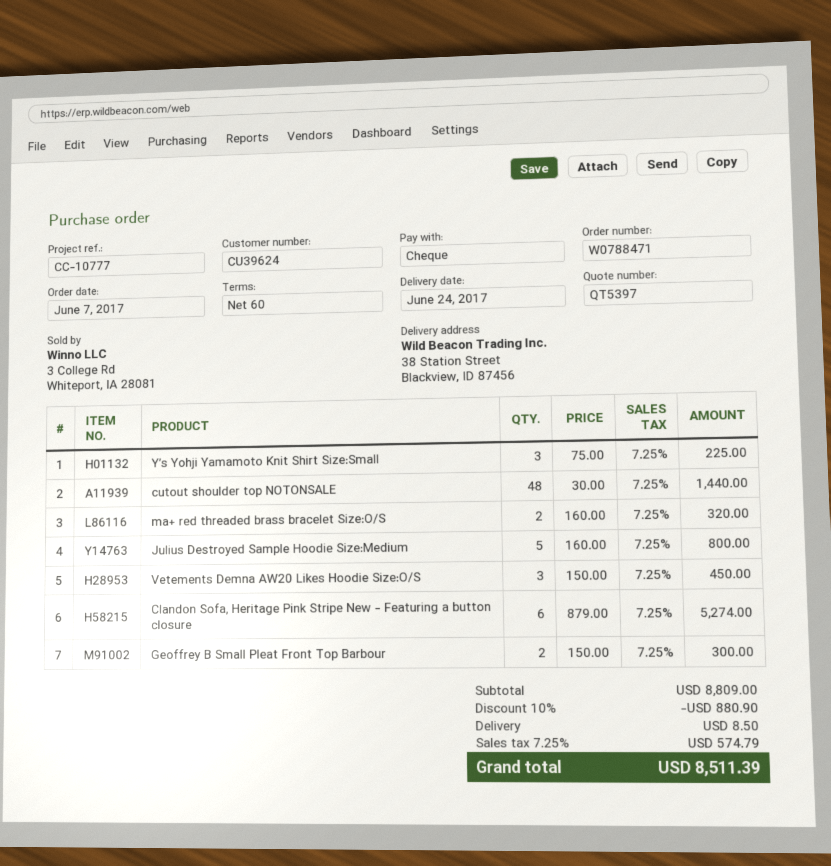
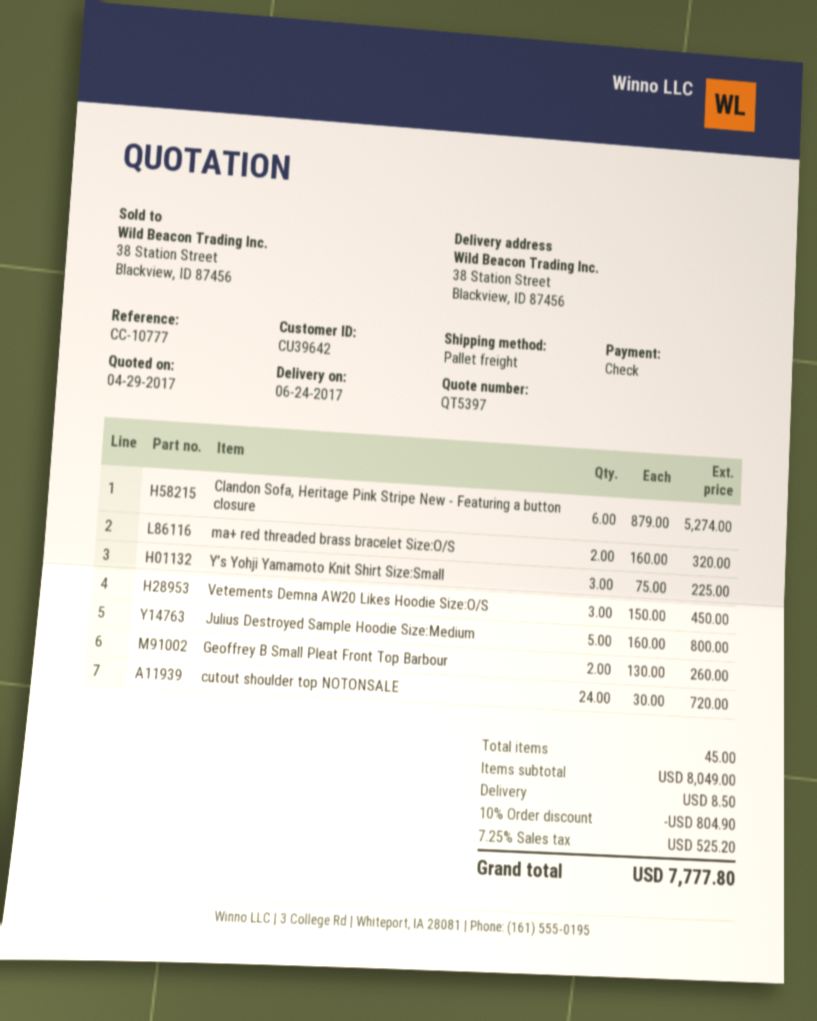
customer number: CU39624 -> CU39642
cutout shoulder top NOTONSALE: 48 x 30.00 = 1440.00 -> 24 x 30.00 = 720.00
Geoffrey B Small Pleat Front Top Barbour: 2 x 150.00 = 300.00 -> 2 x 130.00 = 260.00
subtotal: 8809.00 -> 8049.00
discount: 10% = 880.90 -> 10% = 804.90
tax: 7.25% = 574.79 -> 7.25% = 525.20
total: 8511.39 -> 7777.80

